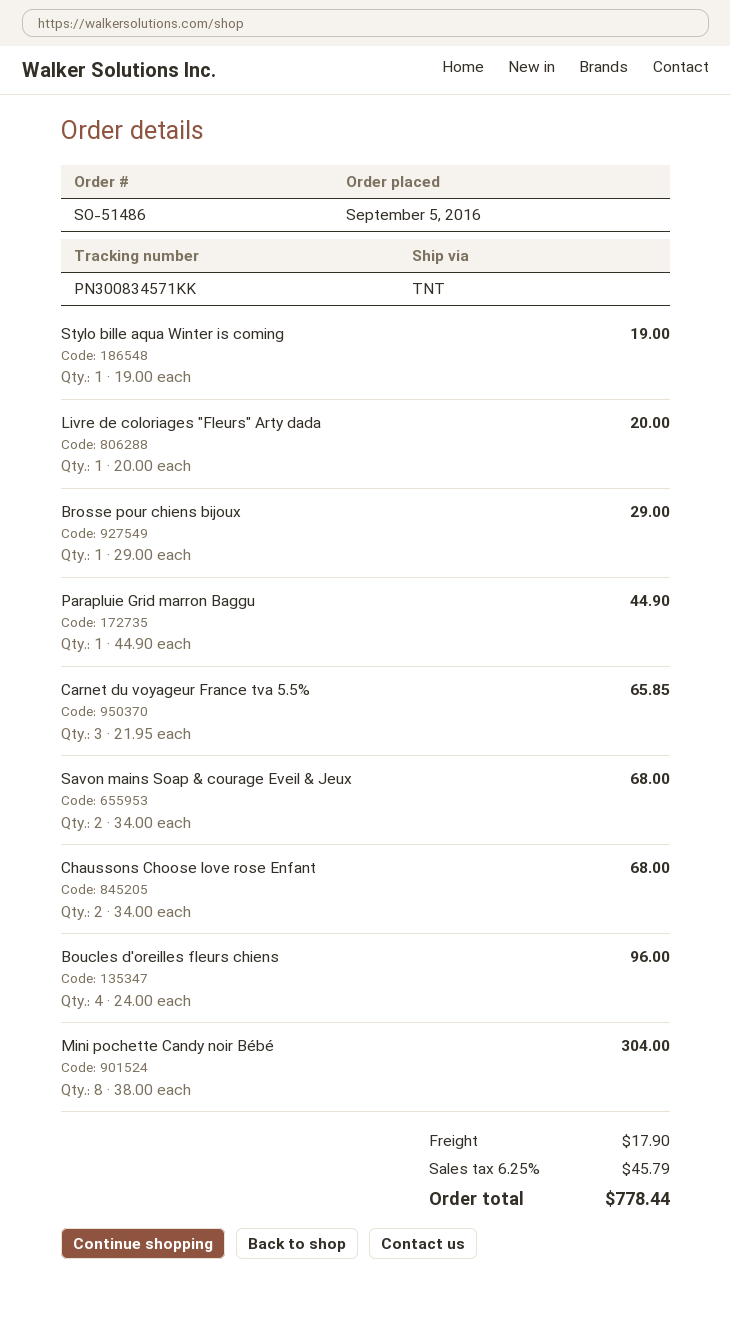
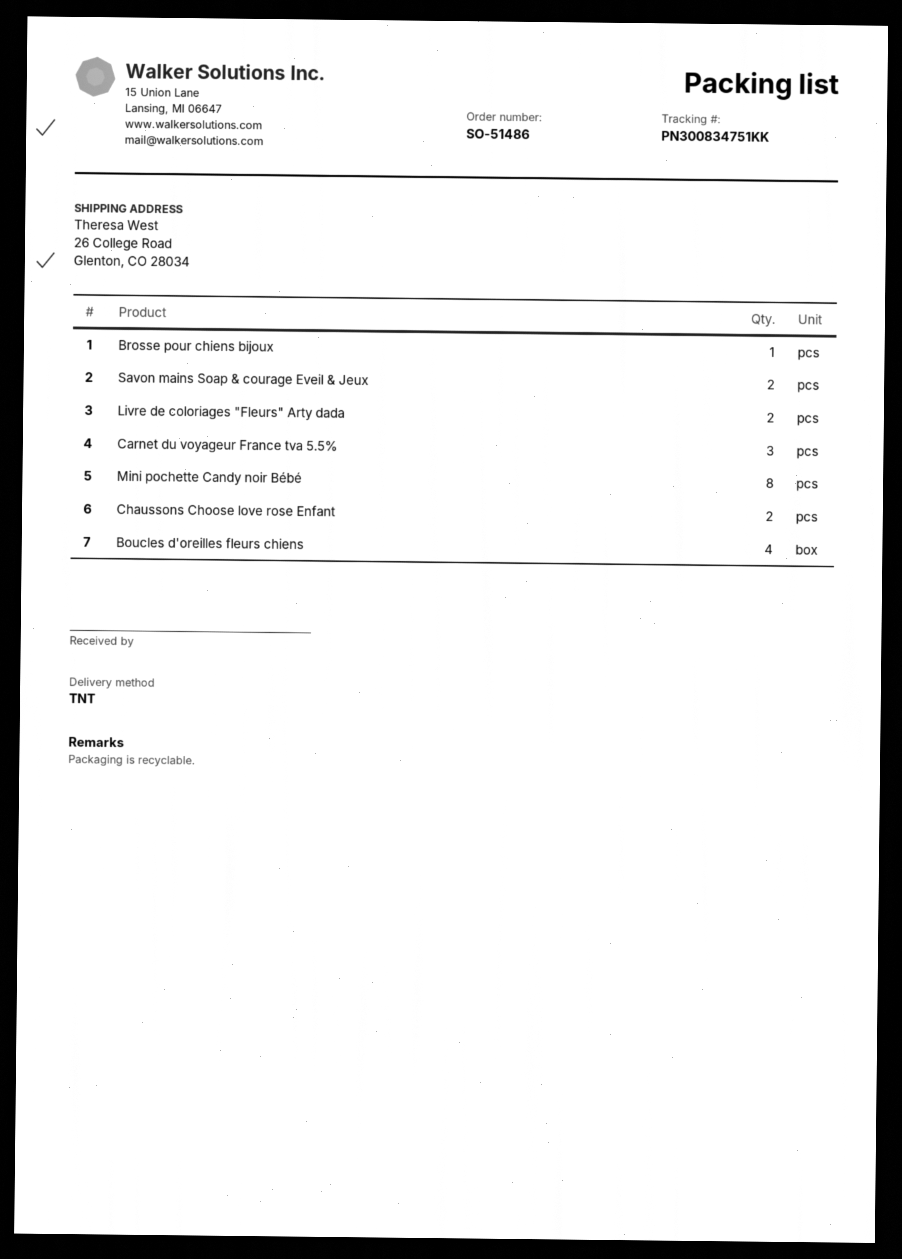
tracking number: PN300834571KK -> PN300834751KK
Stylo bille aqua Winter is coming: 1 -> none
Livre de coloriages "Fleurs" Arty dada: 1 -> 2
Parapluie Grid marron Baggu: 1 -> none

